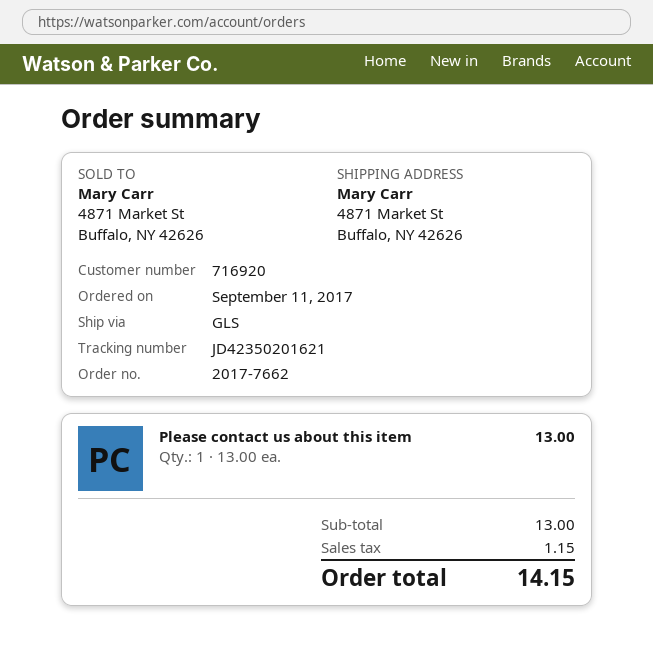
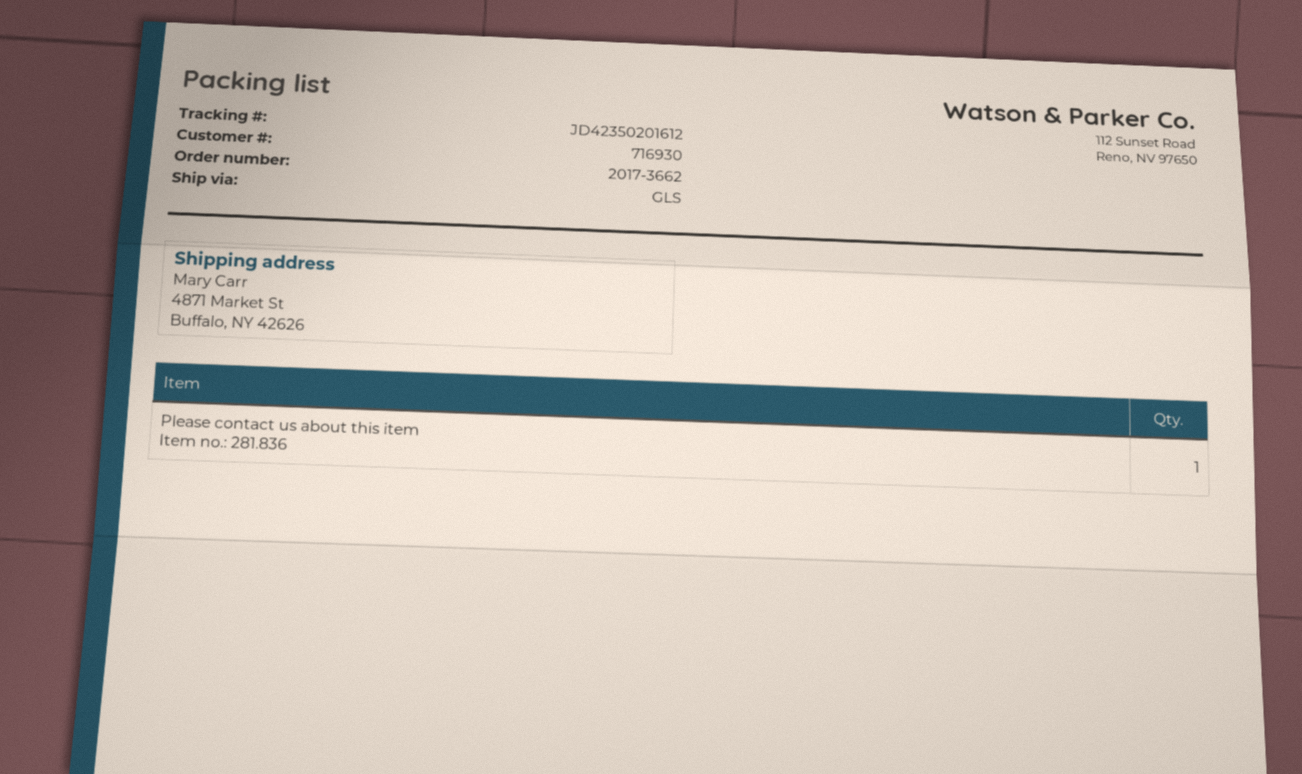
order number: 2017-7662 -> 2017-3662
customer number: 716920 -> 716930
tracking number: JD42350201621 -> JD42350201612

